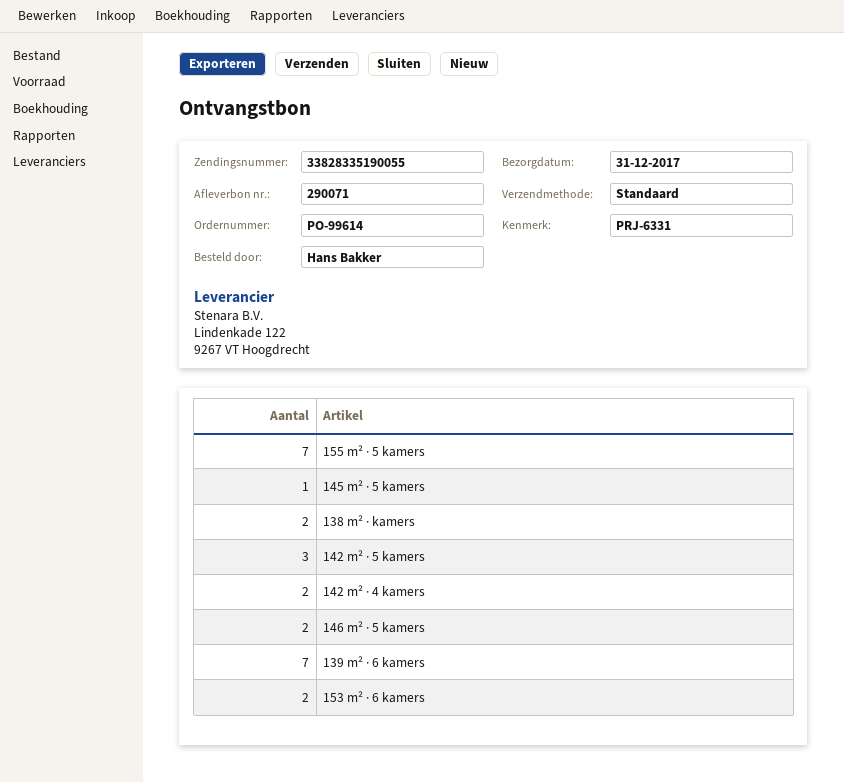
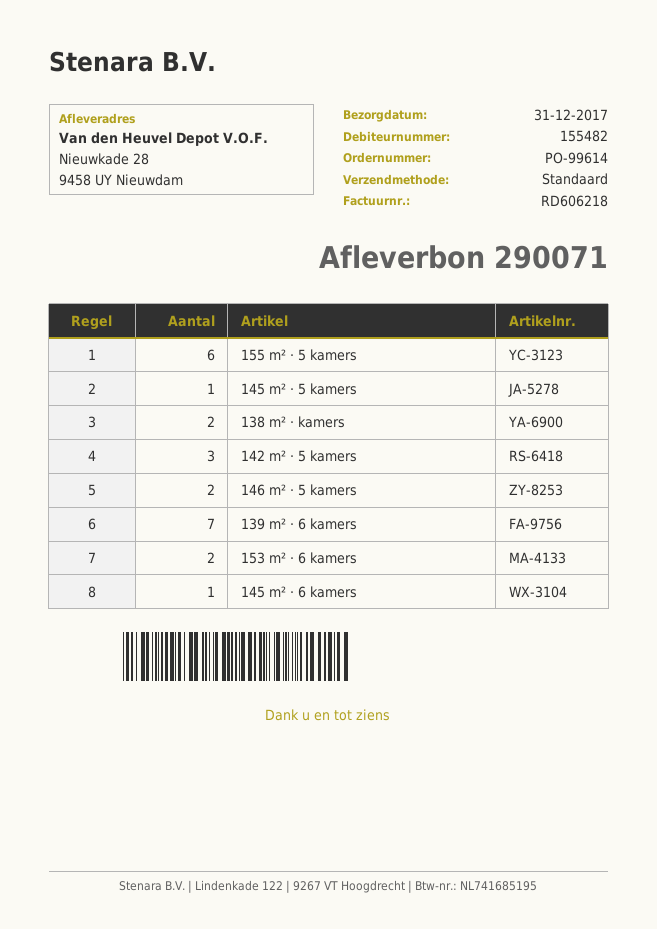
155 m² · 5 kamers: 7 -> 6
142 m² · 4 kamers: 2 -> none
145 m² · 6 kamers: none -> 1

